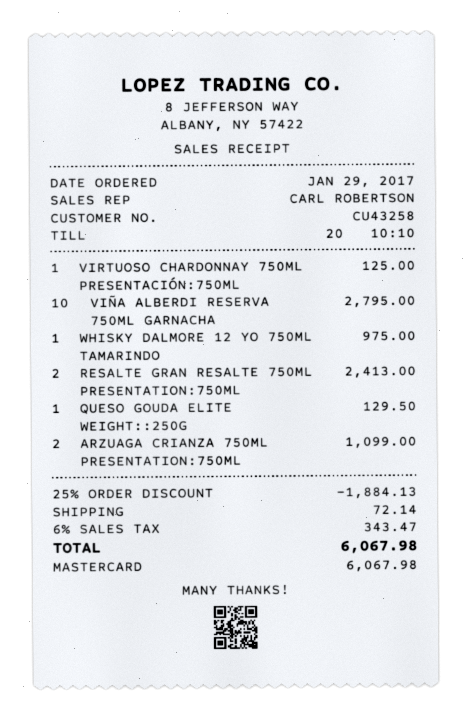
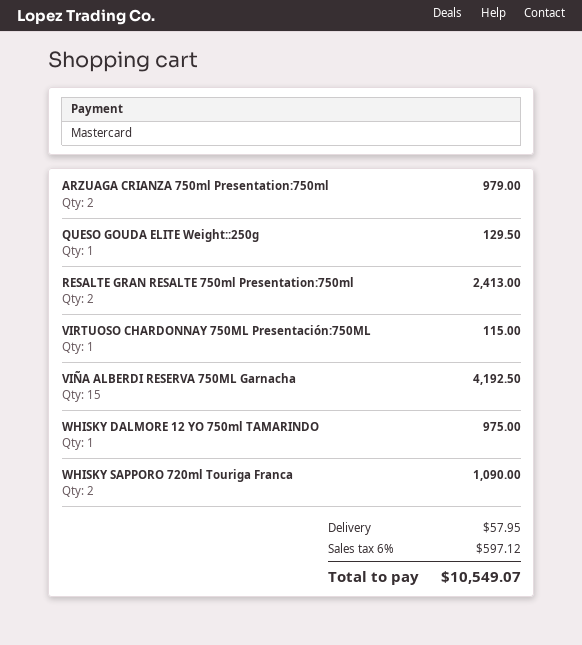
VIRTUOSO CHARDONNAY 750ML PRESENTACIÓN:750ML: 1 for 125.00 -> 1 for 115.00
VIÑA ALBERDI RESERVA 750ML GARNACHA: 10 for 2795.00 -> 15 for 4192.50
ARZUAGA CRIANZA 750ML PRESENTATION:750ML: 2 for 1099.00 -> 2 for 979.00
WHISKY SAPPORO 720ml Touriga Franca: none -> 2 for 1090.00
discount: 25% = 1884.13 -> none
shipping: 72.14 -> 57.95
tax: 6% = 343.47 -> 6% = 597.12
total: 6067.98 -> 10549.07

